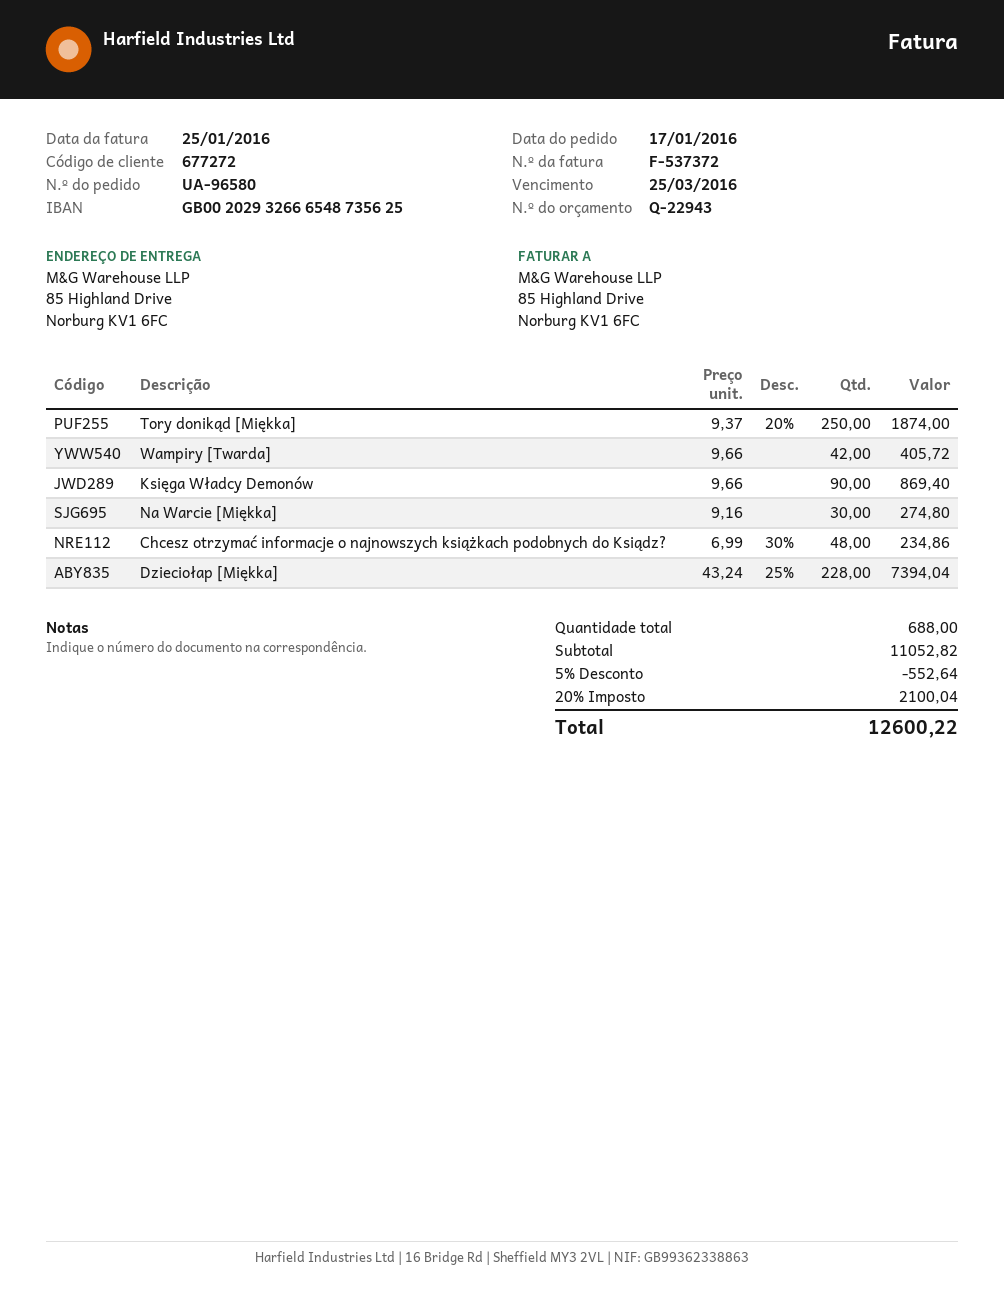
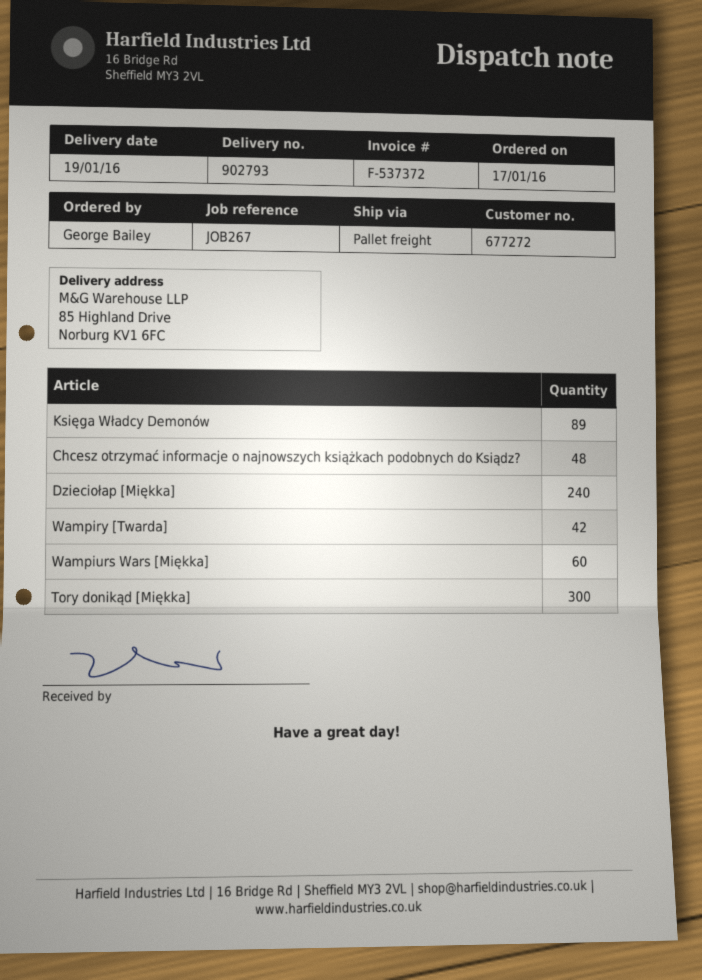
Tory donikąd [Miękka]: 250 -> 300
Księga Władcy Demonów: 90 -> 89
Na Warcie [Miękka]: 30 -> none
Dzieciołap [Miękka]: 228 -> 240
Wampiurs Wars [Miękka]: none -> 60

